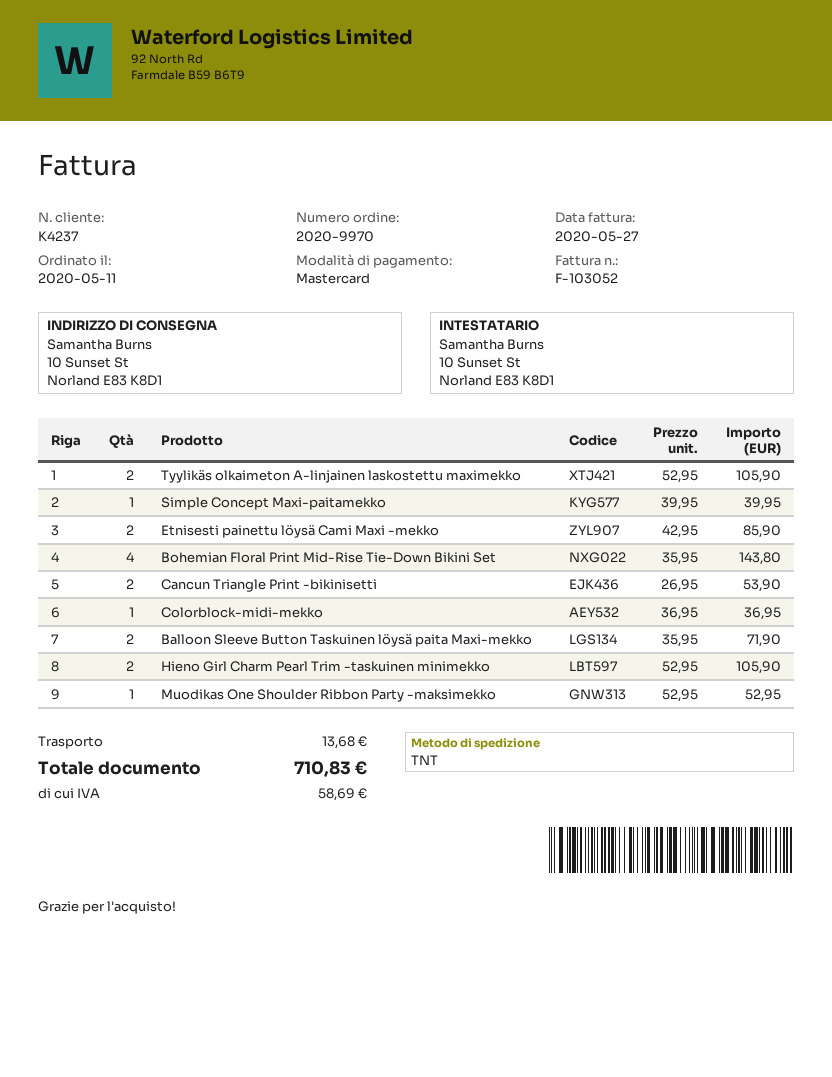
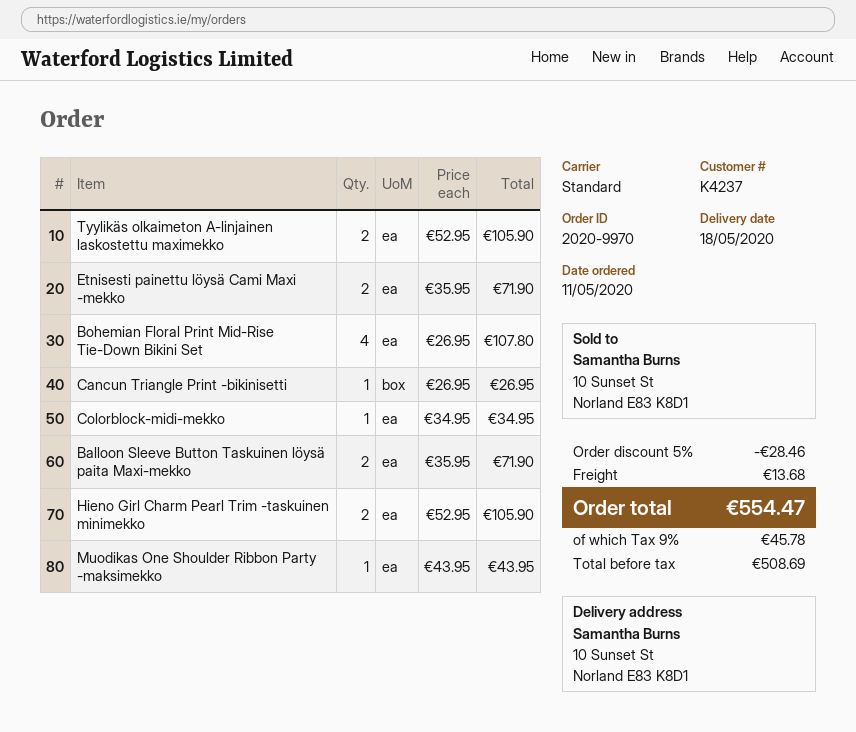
shipping method: TNT -> standard
Simple Concept Maxi-paitamekko: 1 x 39.95 = 39.95 -> none
Etnisesti painettu löysä Cami Maxi -mekko: 2 x 42.95 = 85.90 -> 2 x 35.95 = 71.90
Bohemian Floral Print Mid-Rise Tie-Down Bikini Set: 4 x 35.95 = 143.80 -> 4 x 26.95 = 107.80
Cancun Triangle Print -bikinisetti: 2 x 26.95 = 53.90 -> 1 x 26.95 = 26.95
Colorblock-midi-mekko: 1 x 36.95 = 36.95 -> 1 x 34.95 = 34.95
Muodikas One Shoulder Ribbon Party -maksimekko: 1 x 52.95 = 52.95 -> 1 x 43.95 = 43.95
discount: none -> 5% = 28.46
tax: 58.69 -> 45.78
total: 710.83 -> 554.47

